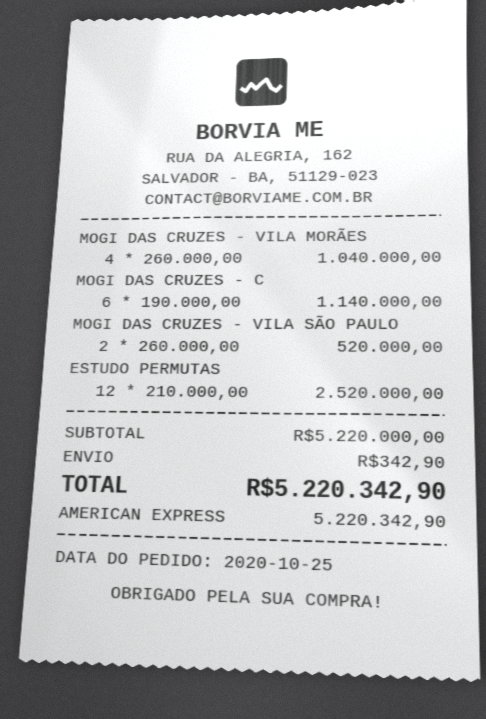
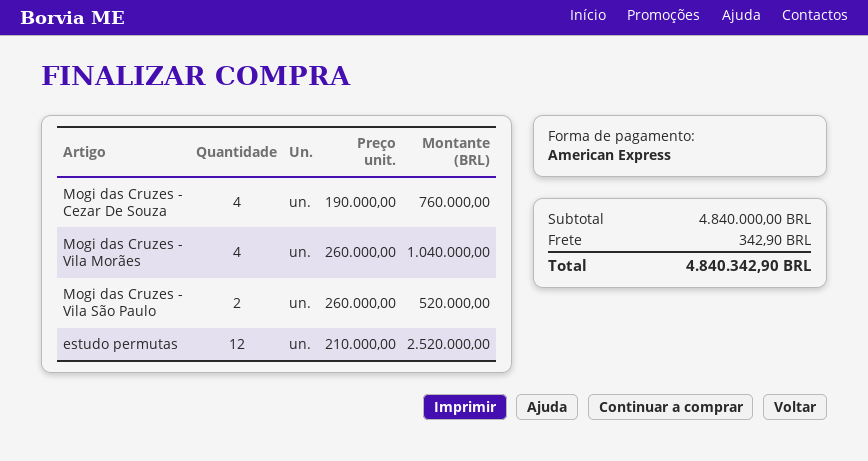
MOGI DAS CRUZES - C: 6 x 190000.00 = 1140000.00 -> 4 x 190000.00 = 760000.00
subtotal: 5220000.00 -> 4840000.00
total: 5220342.90 -> 4840342.90

